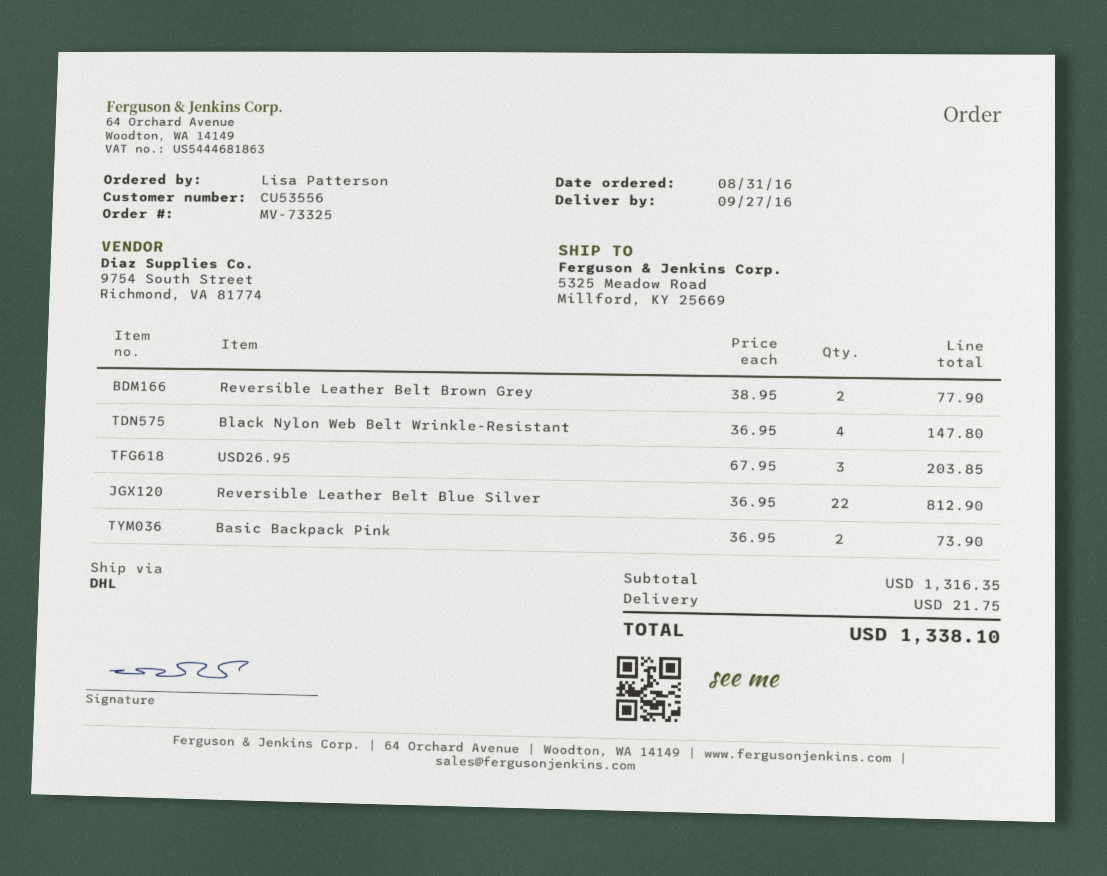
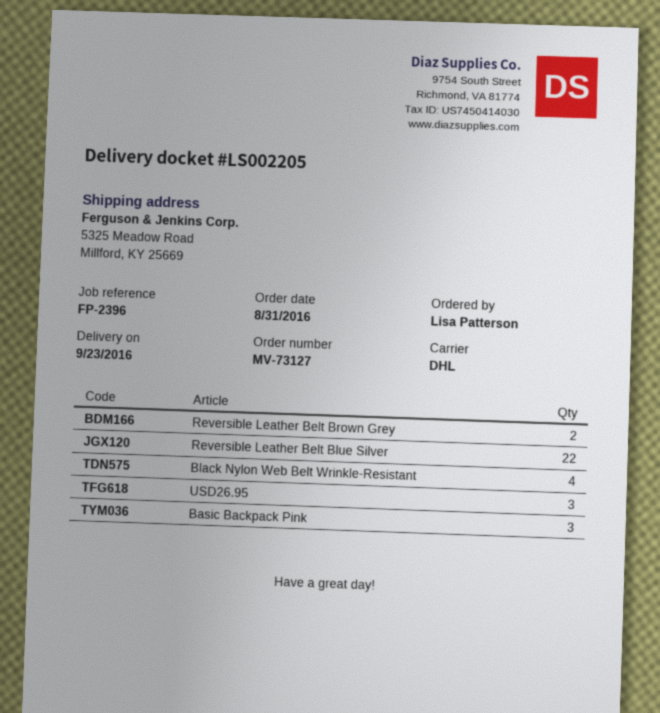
order number: MV-73325 -> MV-73127
delivery date: 2016-09-27 -> 2016-09-23
Basic Backpack Pink: 2 -> 3

